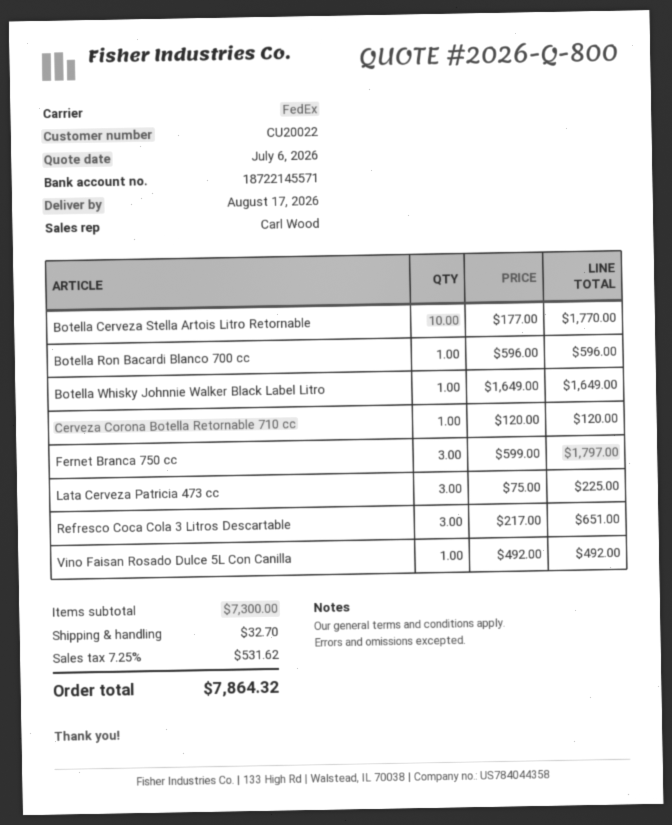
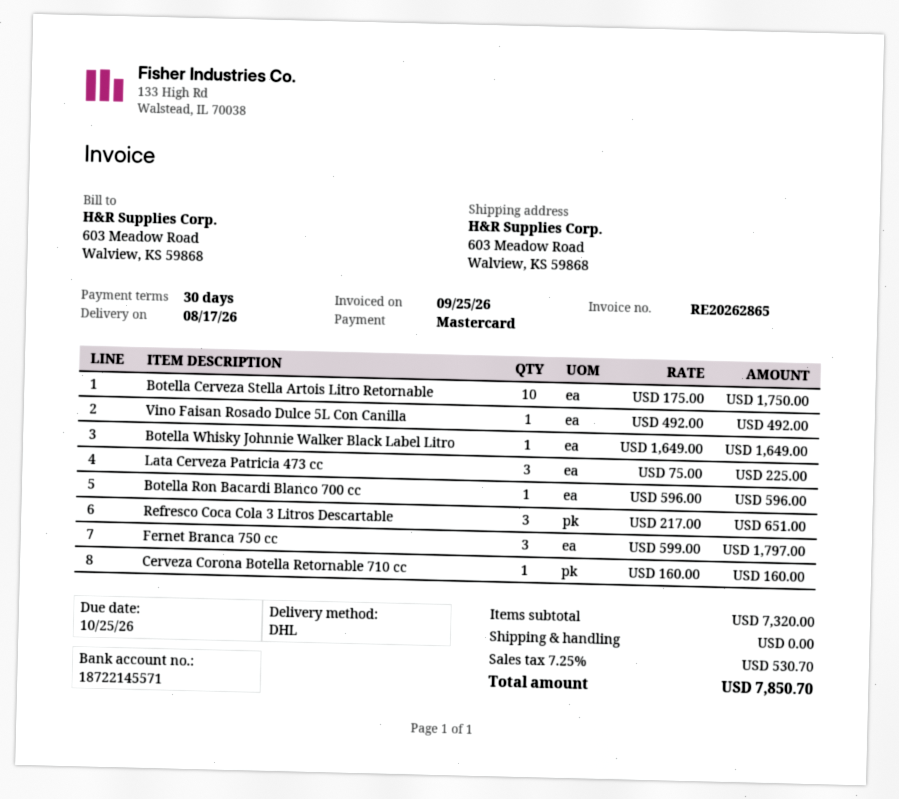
shipping method: FedEx -> DHL
Botella Cerveza Stella Artois Litro Retornable: 10 x 177.00 = 1770.00 -> 10 x 175.00 = 1750.00
Cerveza Corona Botella Retornable 710 cc: 1 x 120.00 = 120.00 -> 1 x 160.00 = 160.00
subtotal: 7300.00 -> 7320.00
shipping: 32.70 -> 0.00
tax: 7.25% = 531.62 -> 7.25% = 530.70
total: 7864.32 -> 7850.70

